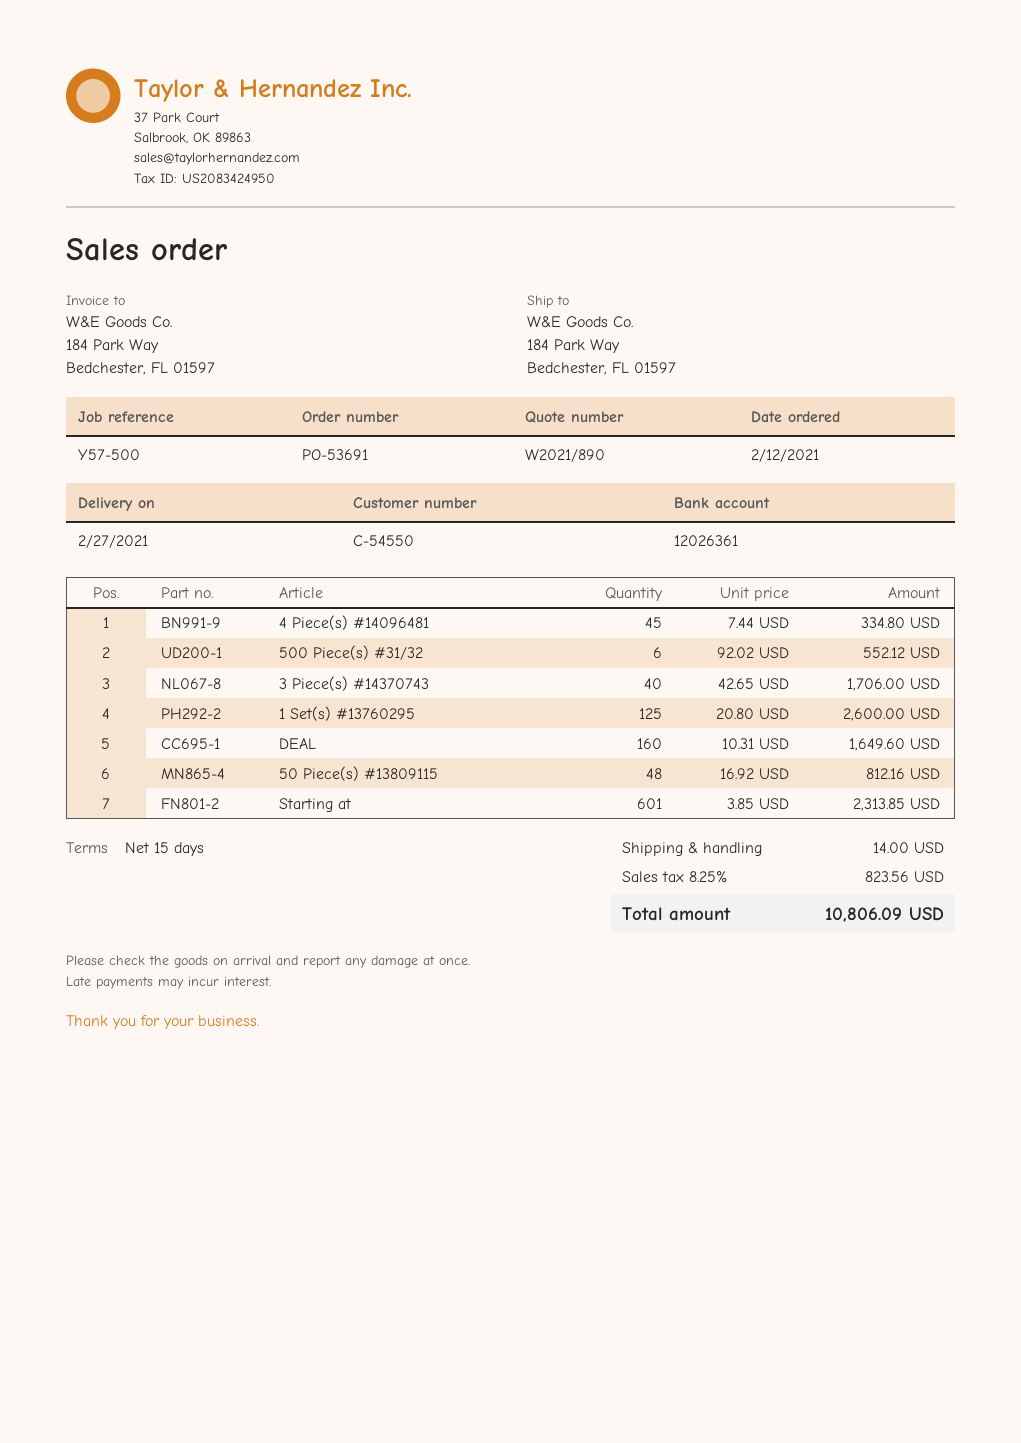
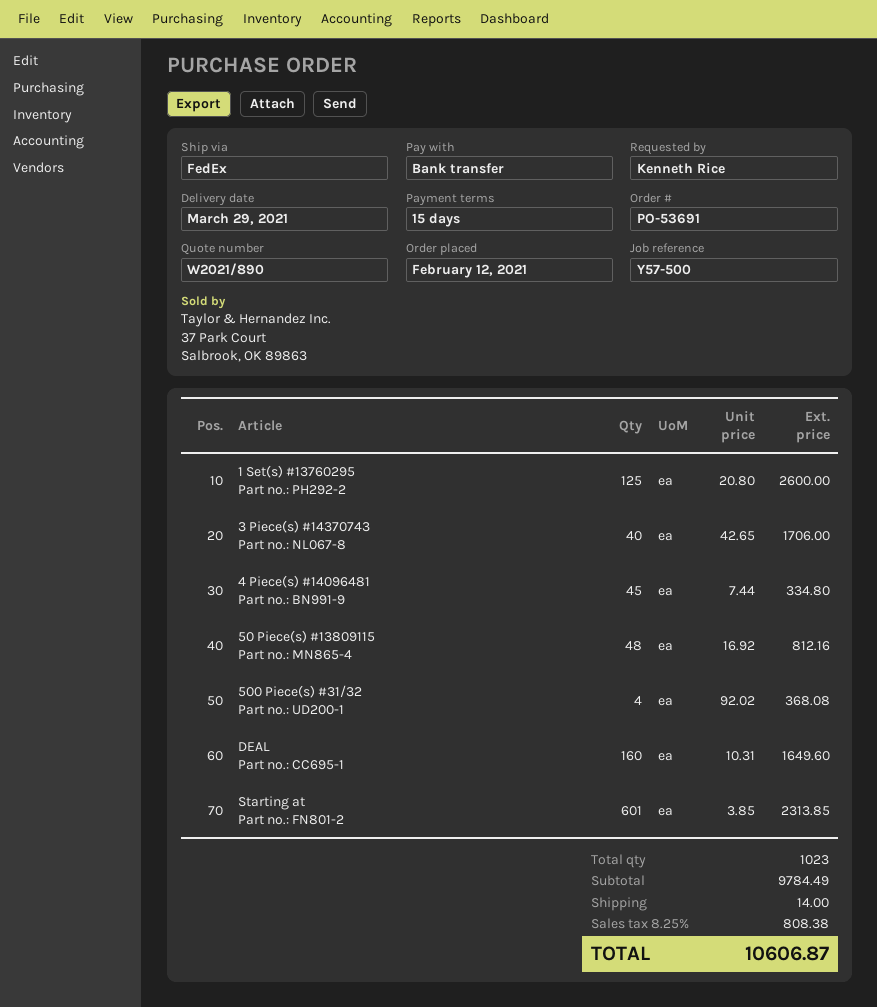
delivery date: 2021-02-27 -> 2021-03-29
500 Piece(s) #31/32: 6 x 92.02 = 552.12 -> 4 x 92.02 = 368.08
tax: 8.25% = 823.56 -> 8.25% = 808.38
total: 10806.09 -> 10606.87

